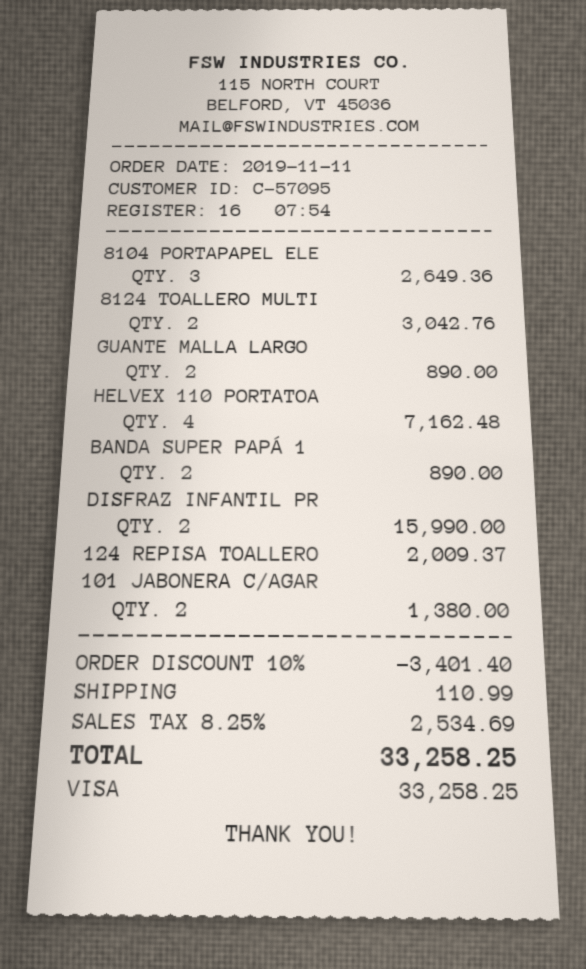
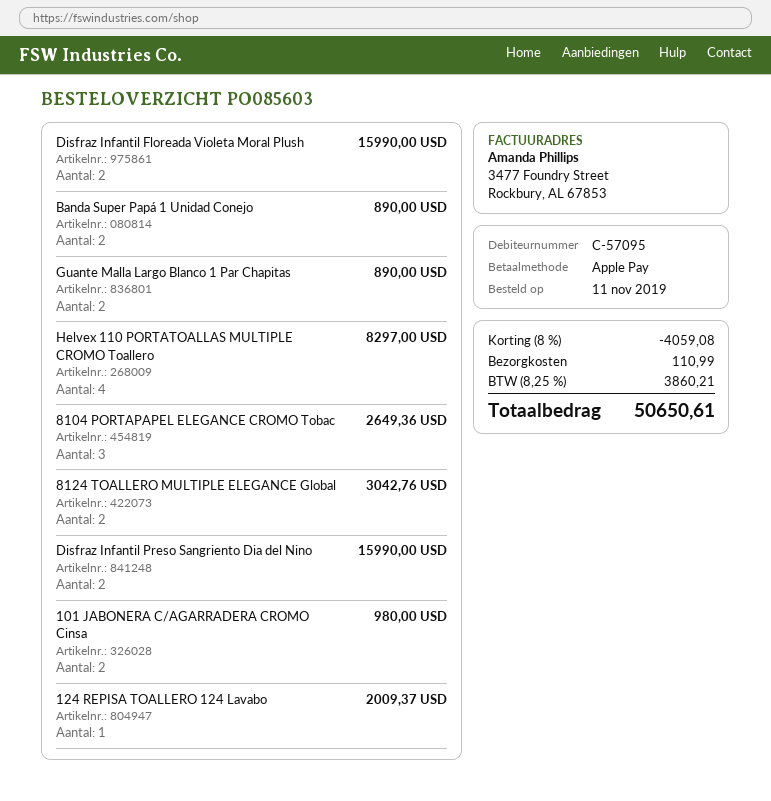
payment method: Visa -> Apple Pay
HELVEX 110 PORTATOA: 4 for 7162.48 -> 4 for 8297.00
101 JABONERA C/AGAR: 2 for 1380.00 -> 2 for 980.00
Disfraz Infantil Floreada Violeta Moral Plush: none -> 2 for 15990.00
discount: 10% = 3401.40 -> 8% = 4059.08
tax: 8.25% = 2534.69 -> 8.25% = 3860.21
total: 33258.25 -> 50650.61

